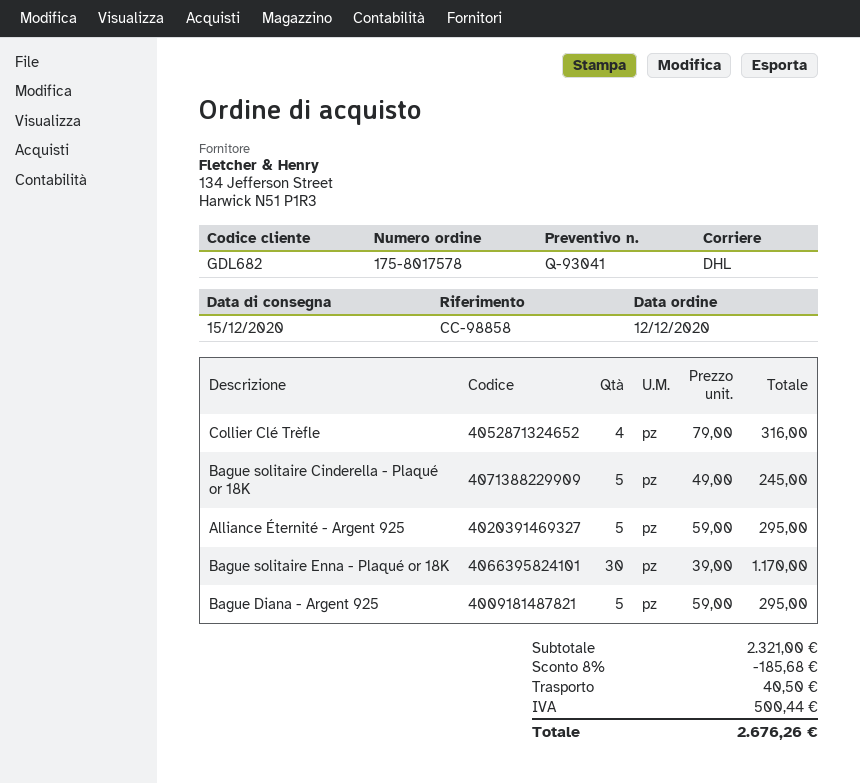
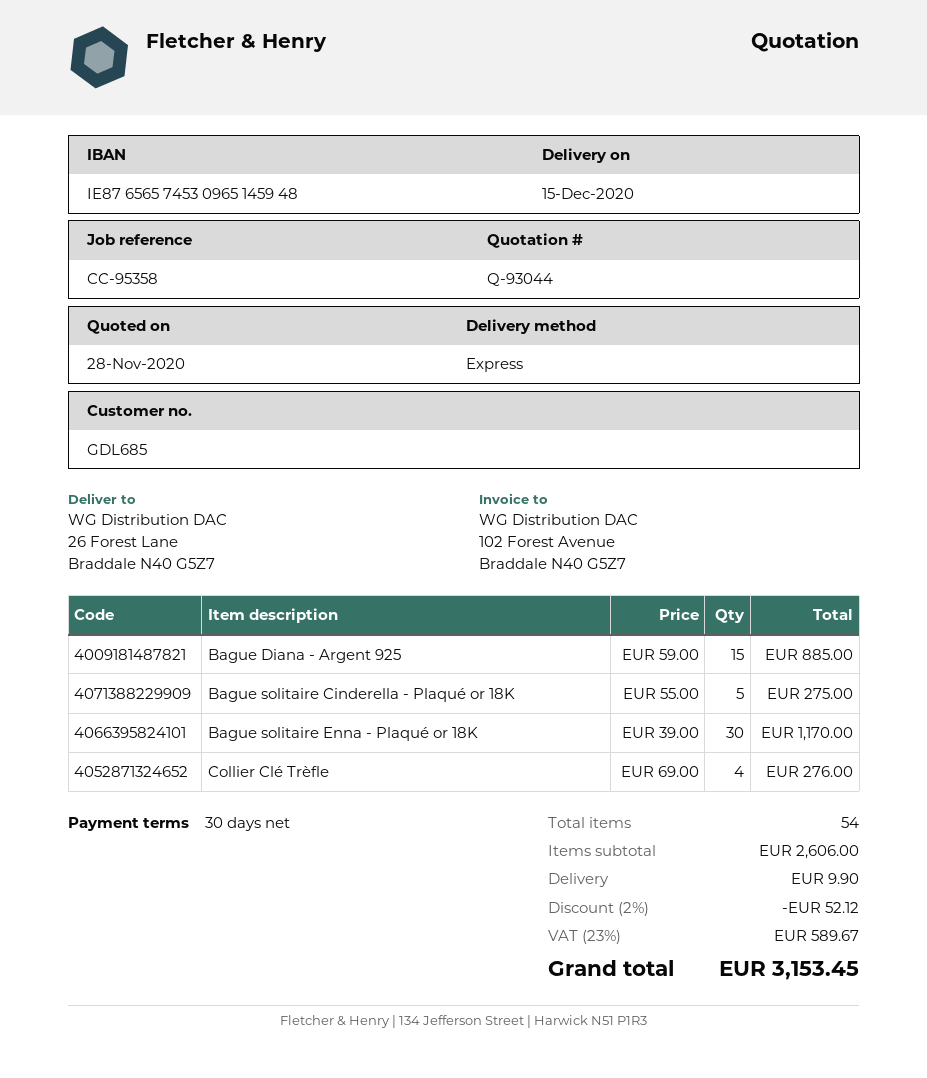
quote number: Q-93041 -> Q-93044
customer number: GDL682 -> GDL685
reference: CC-98858 -> CC-95358
shipping method: DHL -> express
Collier Clé Trèfle: 4 x 79.00 = 316.00 -> 4 x 69.00 = 276.00
Bague solitaire Cinderella - Plaqué or 18K: 5 x 49.00 = 245.00 -> 5 x 55.00 = 275.00
Alliance Éternité - Argent 925: 5 x 59.00 = 295.00 -> none
Bague Diana - Argent 925: 5 x 59.00 = 295.00 -> 15 x 59.00 = 885.00
subtotal: 2321.00 -> 2606.00
discount: 8% = 185.68 -> 2% = 52.12
shipping: 40.50 -> 9.90
tax: 500.44 -> 589.67
total: 2676.26 -> 3153.45

